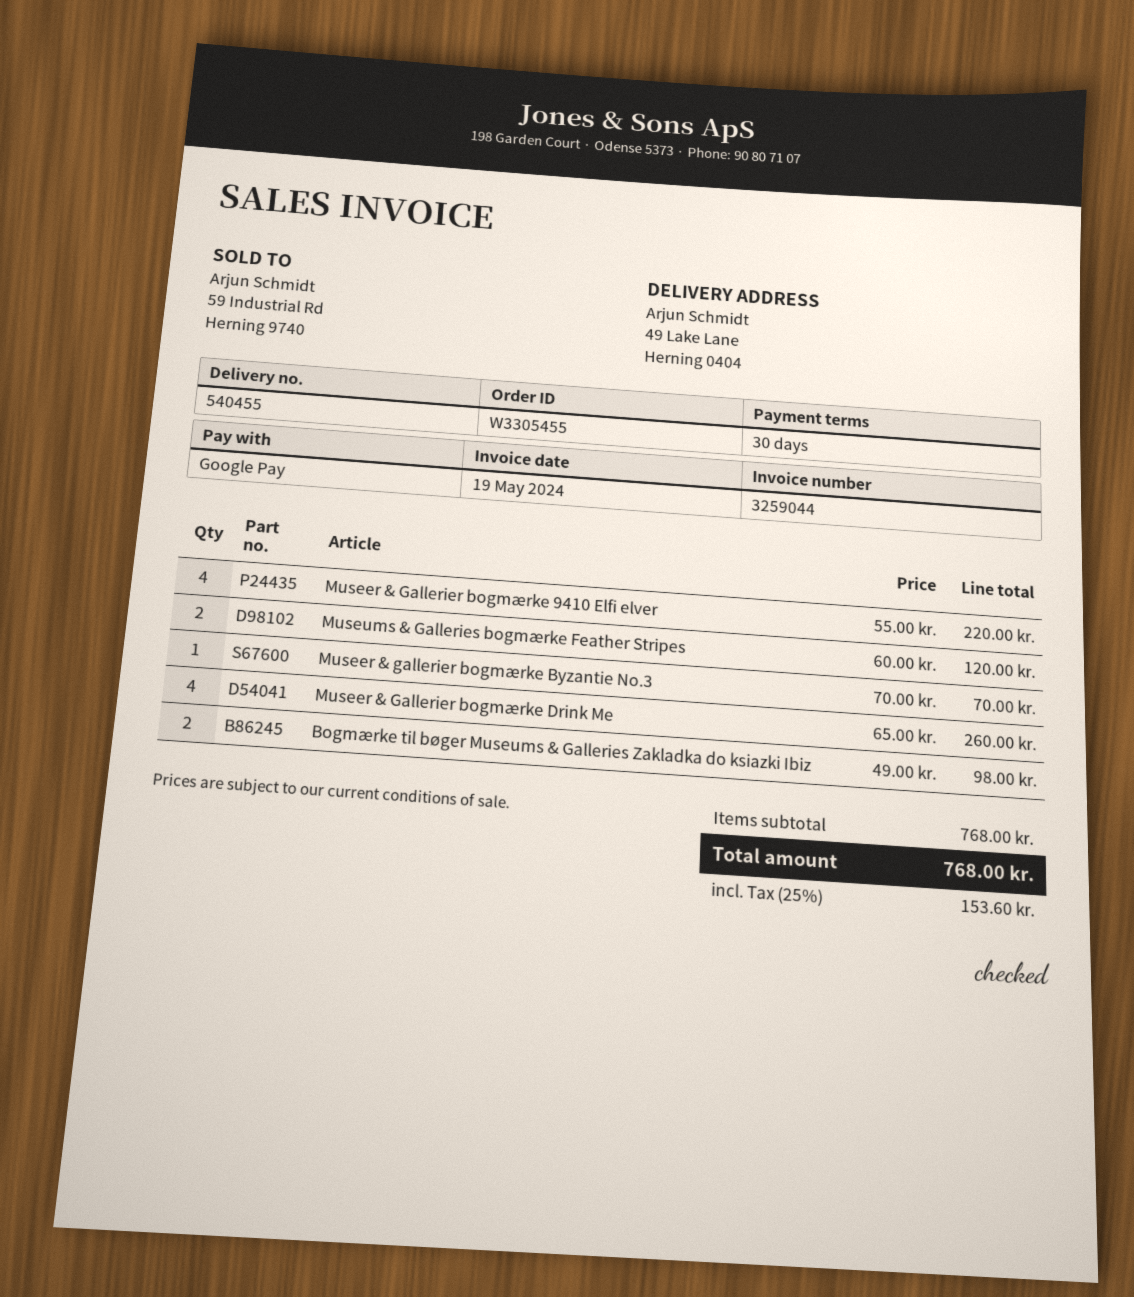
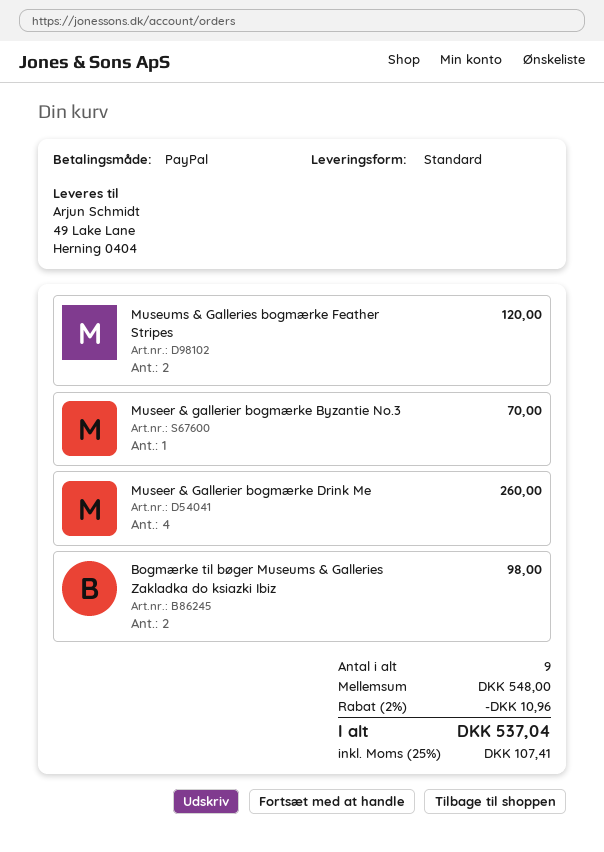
payment method: Google Pay -> PayPal
Museer & Gallerier bogmærke 9410 Elfi elver: 4 for 220.00 -> none
subtotal: 768.00 -> 548.00
discount: none -> 2% = 10.96
tax: 25% = 153.60 -> 25% = 107.41
total: 768.00 -> 537.04

